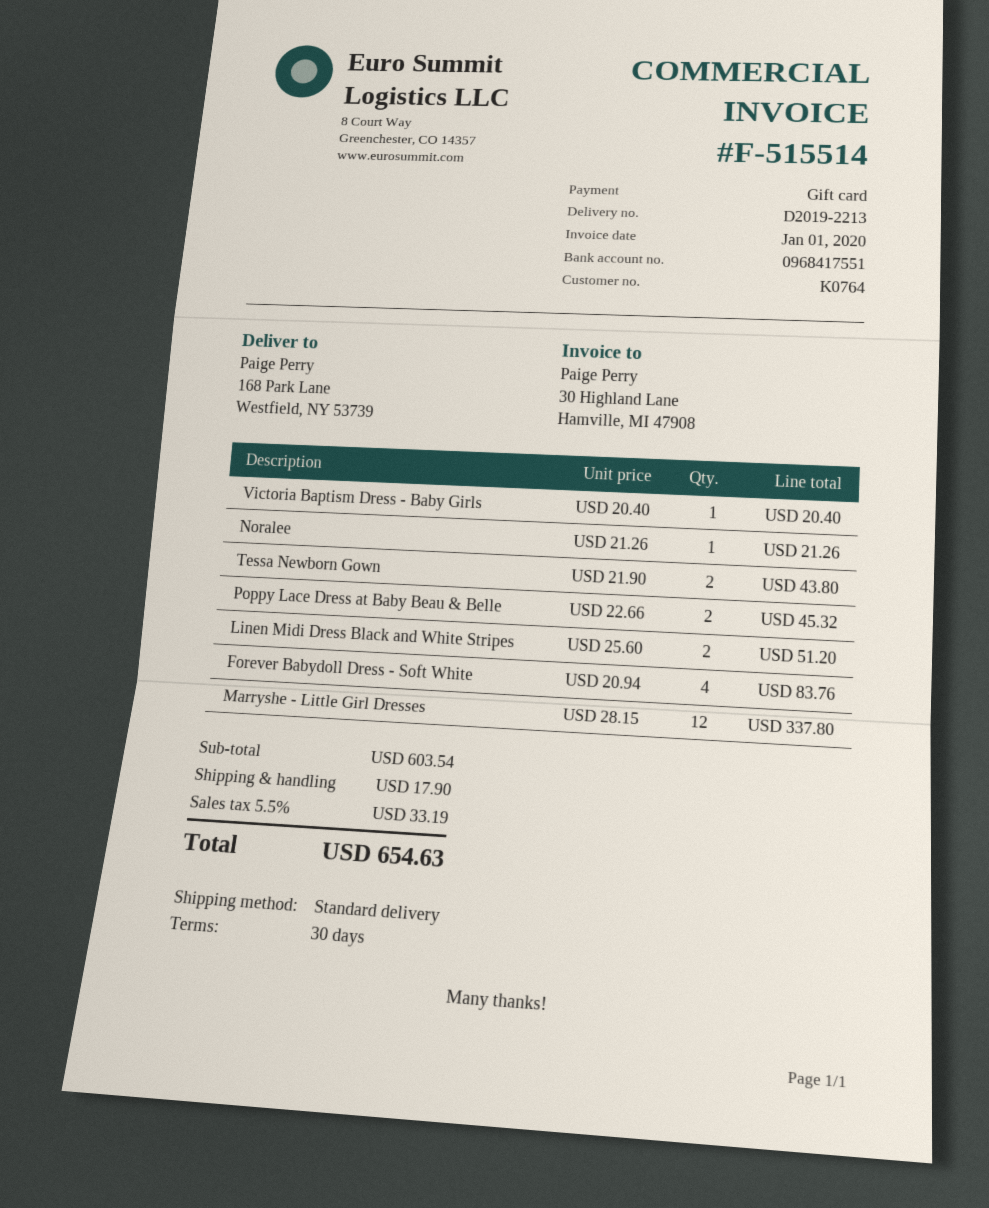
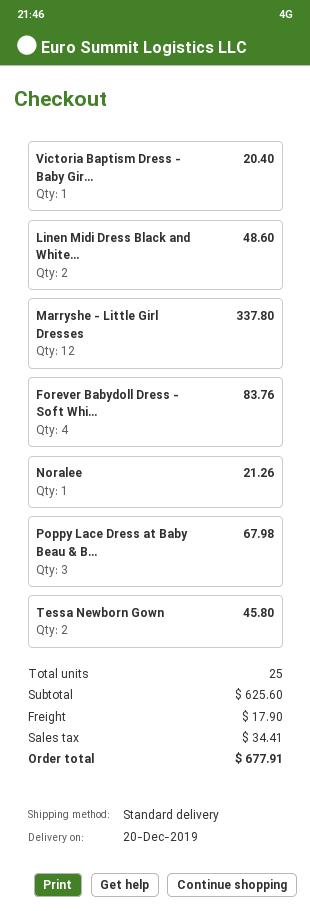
Tessa Newborn Gown: 2 for 43.80 -> 2 for 45.80
Poppy Lace Dress at Baby Beau & Belle: 2 for 45.32 -> 3 for 67.98
Linen Midi Dress Black and White Stripes: 2 for 51.20 -> 2 for 48.60
subtotal: 603.54 -> 625.60
tax: 33.19 -> 34.41
total: 654.63 -> 677.91

